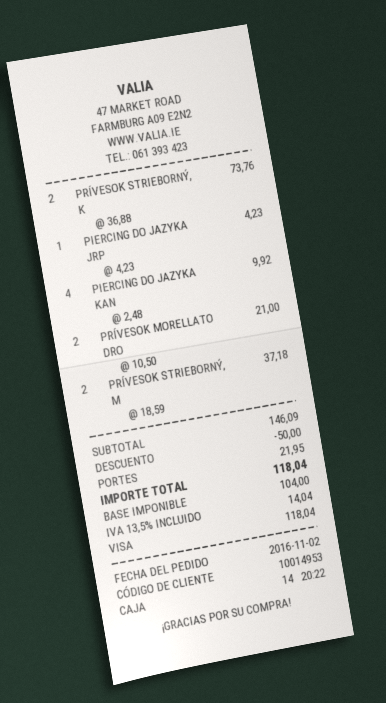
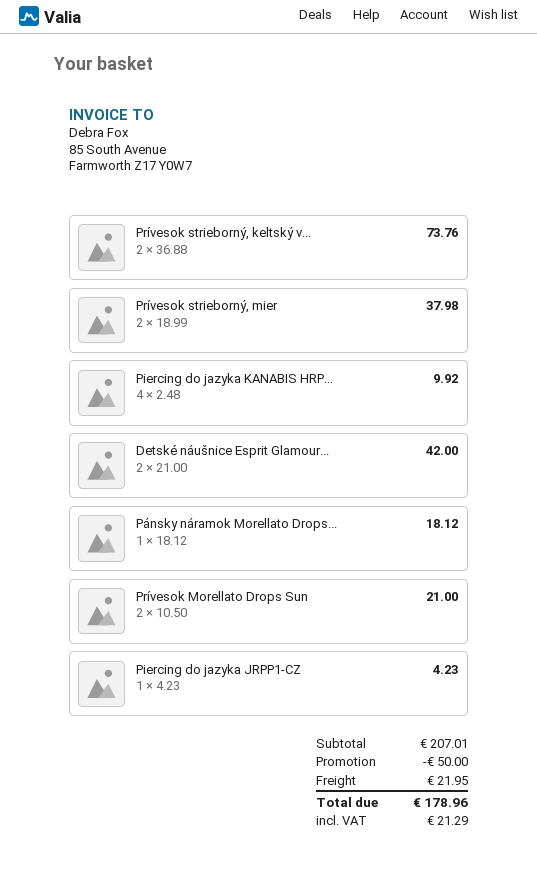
PRÍVESOK STRIEBORNÝ, M: 2 x 18.59 = 37.18 -> 2 x 18.99 = 37.98
Detské náušnice Esprit Glamour...: none -> 2 x 21.00 = 42.00
Pánsky náramok Morellato Drops...: none -> 1 x 18.12 = 18.12
subtotal: 146.09 -> 207.01
tax: 14.04 -> 21.29
total: 118.04 -> 178.96

